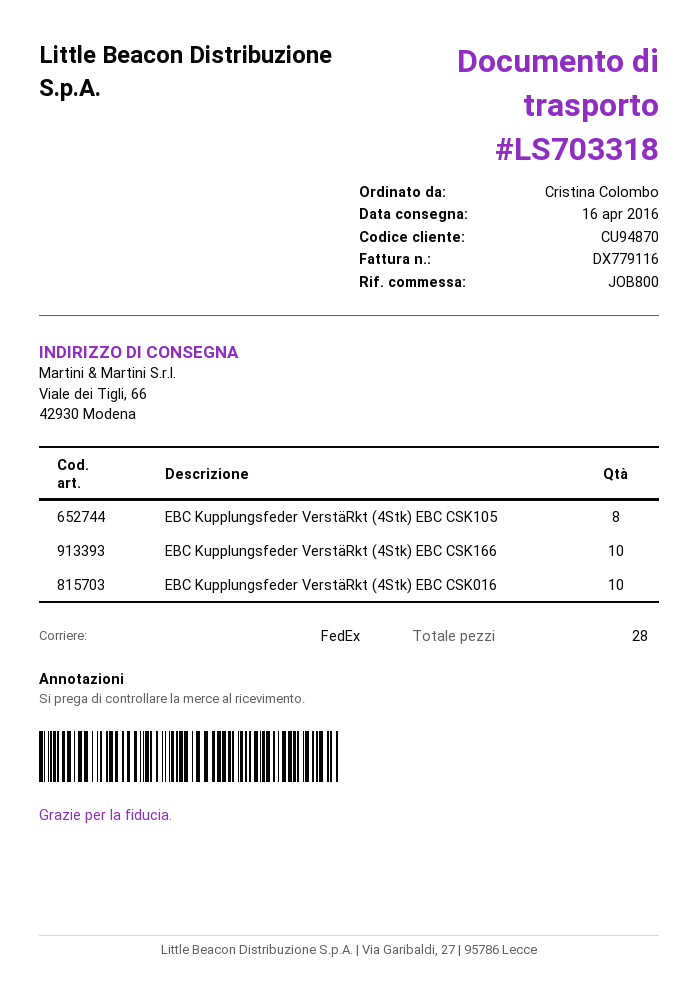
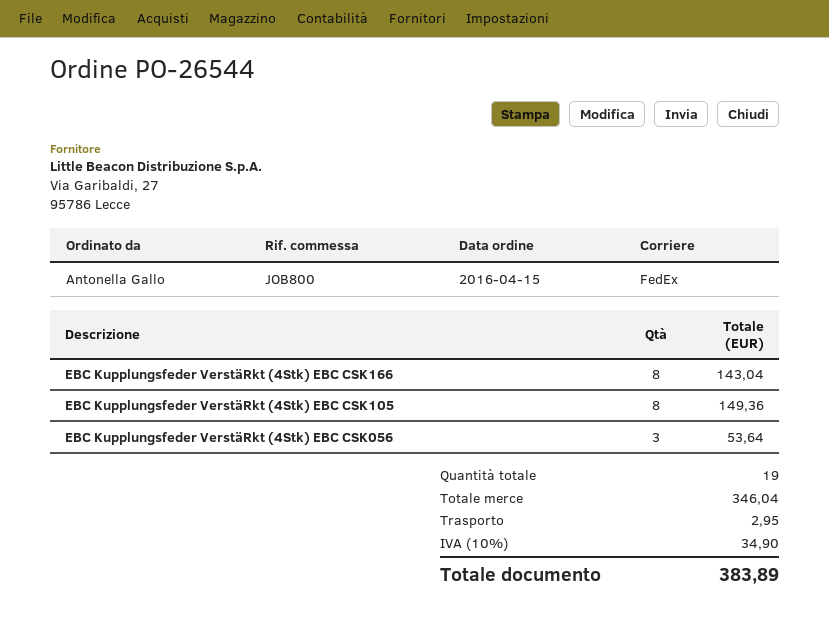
ordered by: Cristina Colombo -> Antonella Gallo
EBC Kupplungsfeder VerstäRkt (4Stk) EBC CSK166: 10 -> 8
EBC Kupplungsfeder VerstäRkt (4Stk) EBC CSK016: 10 -> none
EBC Kupplungsfeder VerstäRkt (4Stk) EBC CSK056: none -> 3
total quantity: 28 -> 19

